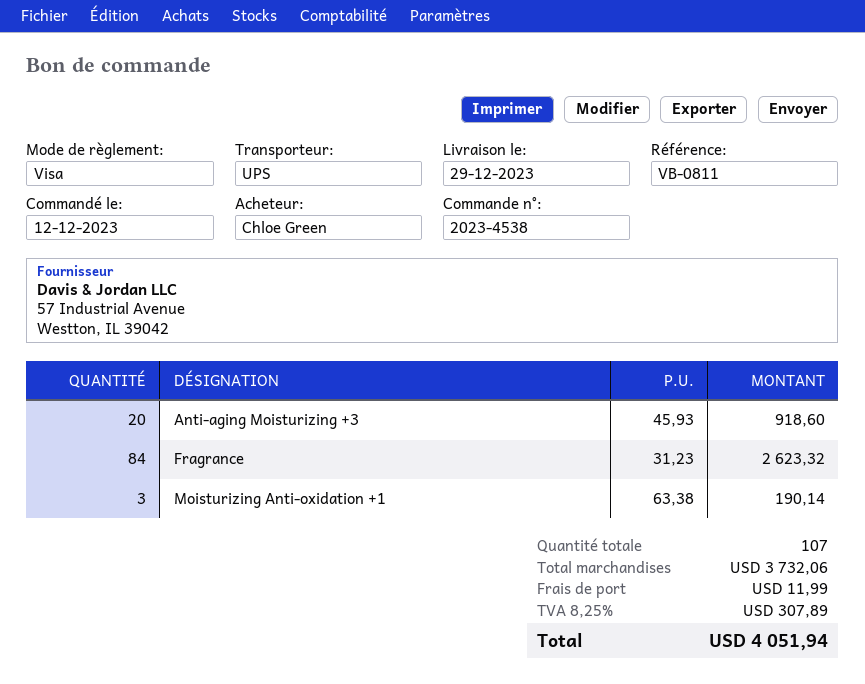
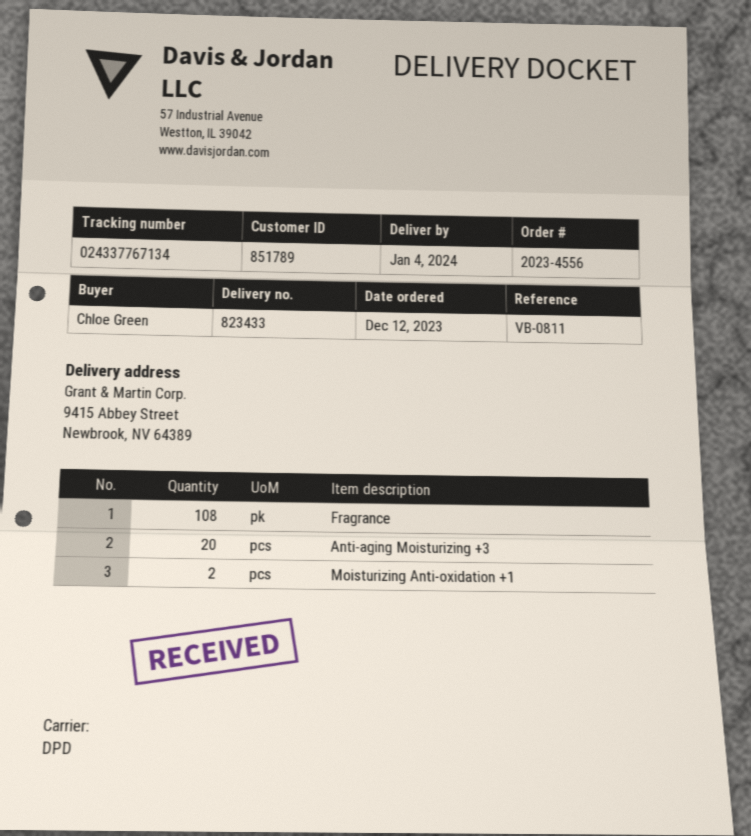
order number: 2023-4538 -> 2023-4556
delivery date: 2023-12-29 -> 2024-01-04
shipping method: UPS -> DPD
Fragrance: 84 -> 108
Moisturizing Anti-oxidation +1: 3 -> 2

